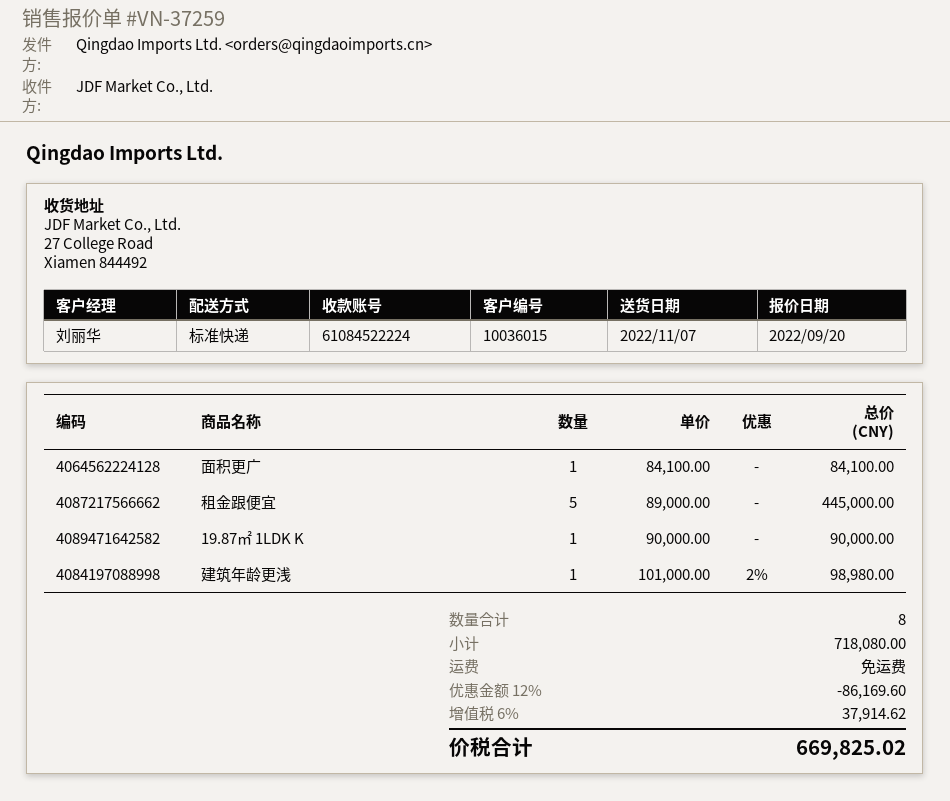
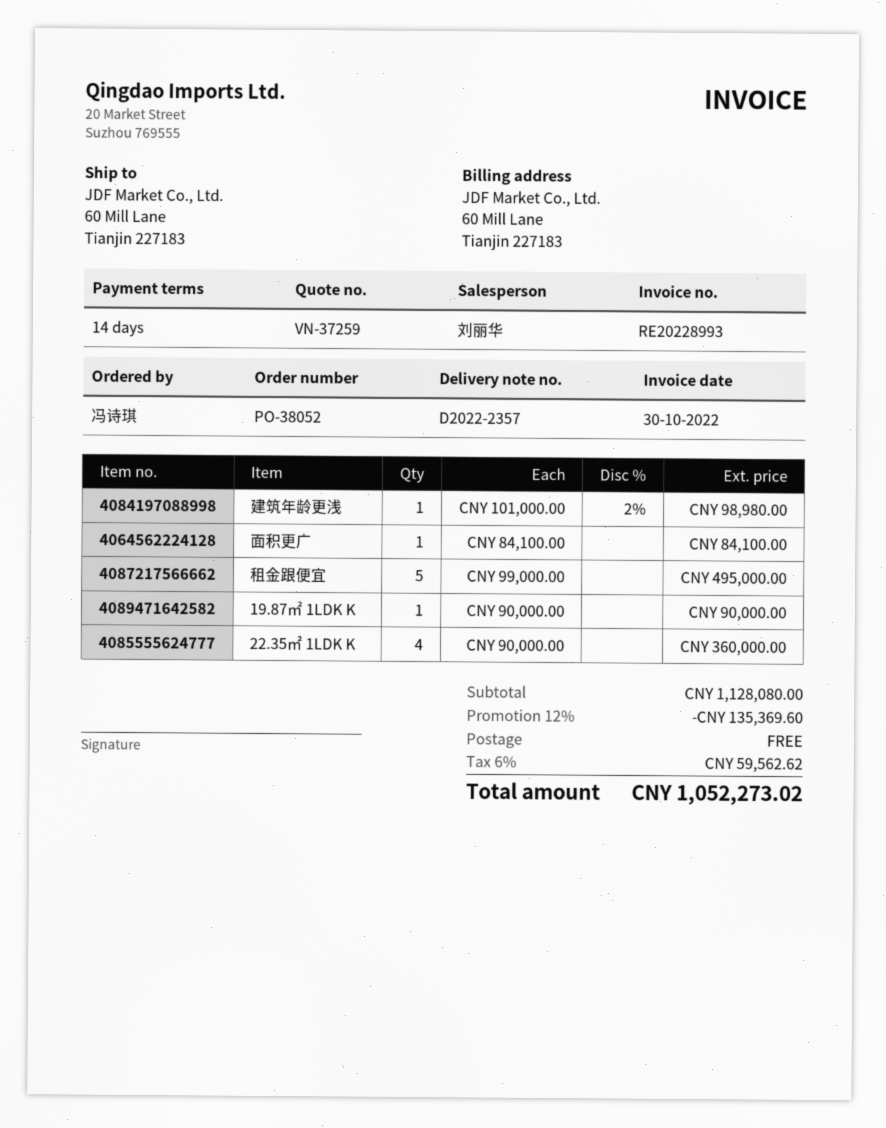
ship to: 27 College Road, Xiamen 844492 -> 60 Mill Lane, Tianjin 227183
租金跟便宜: 5 x 89000.00 = 445000.00 -> 5 x 99000.00 = 495000.00
22.35㎡ 1LDK K: none -> 4 x 90000.00 = 360000.00
subtotal: 718080.00 -> 1128080.00
discount: 12% = 86169.60 -> 12% = 135369.60
tax: 6% = 37914.62 -> 6% = 59562.62
total: 669825.02 -> 1052273.02

